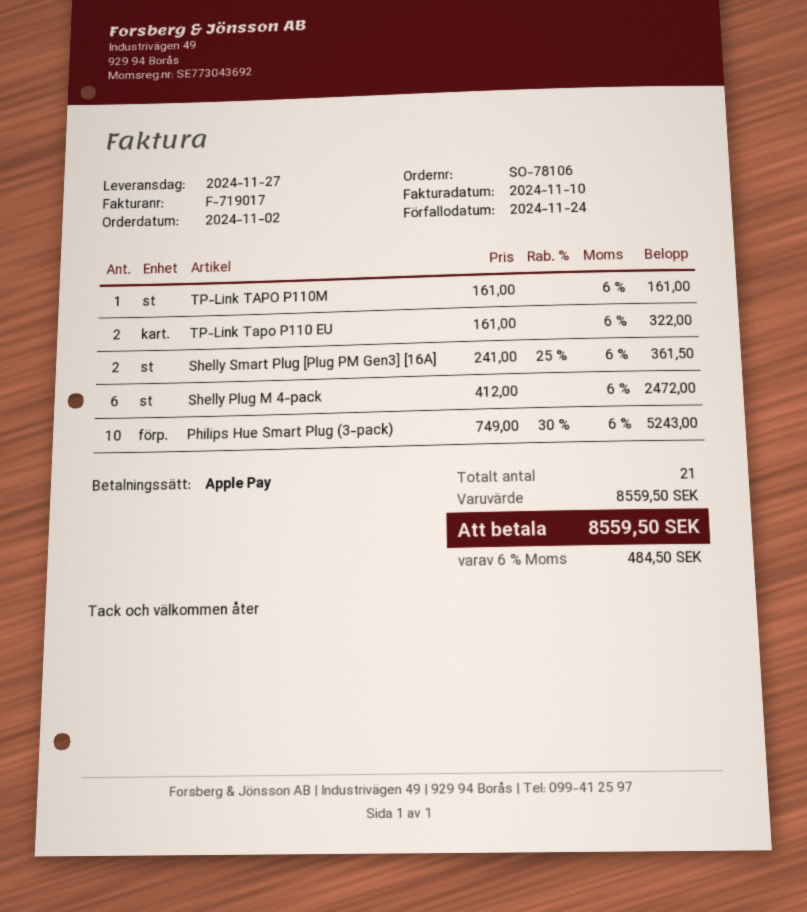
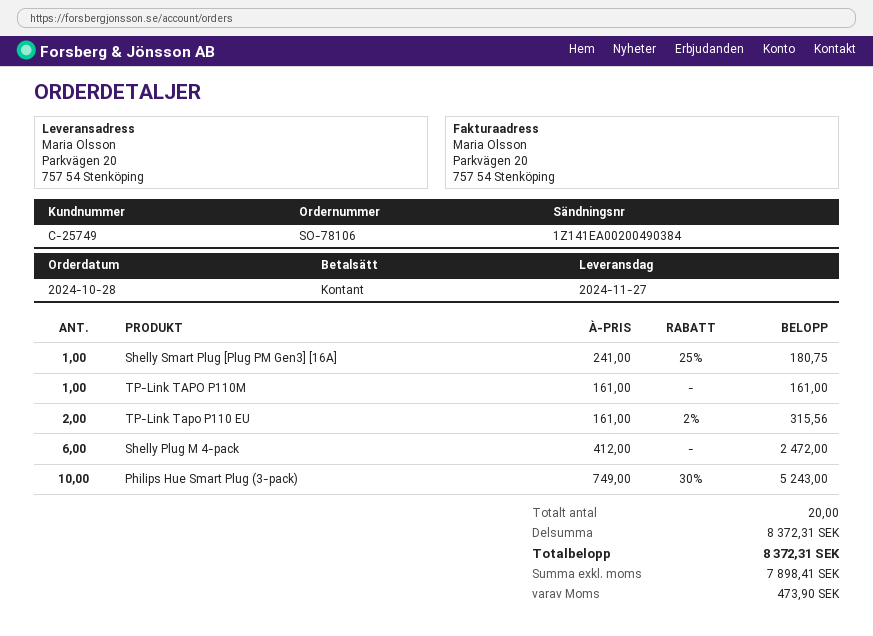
order date: 2024-11-02 -> 2024-10-28
payment method: Apple Pay -> cash
TP-Link Tapo P110 EU: 2 x 161.00 = 322.00 -> 2 x 161.00 - 2% = 315.56
Shelly Smart Plug [Plug PM Gen3] [16A]: 2 x 241.00 - 25% = 361.50 -> 1 x 241.00 - 25% = 180.75
total quantity: 21 -> 20
subtotal: 8559.50 -> 8372.31
tax: 484.50 -> 473.90
total: 8559.50 -> 8372.31

